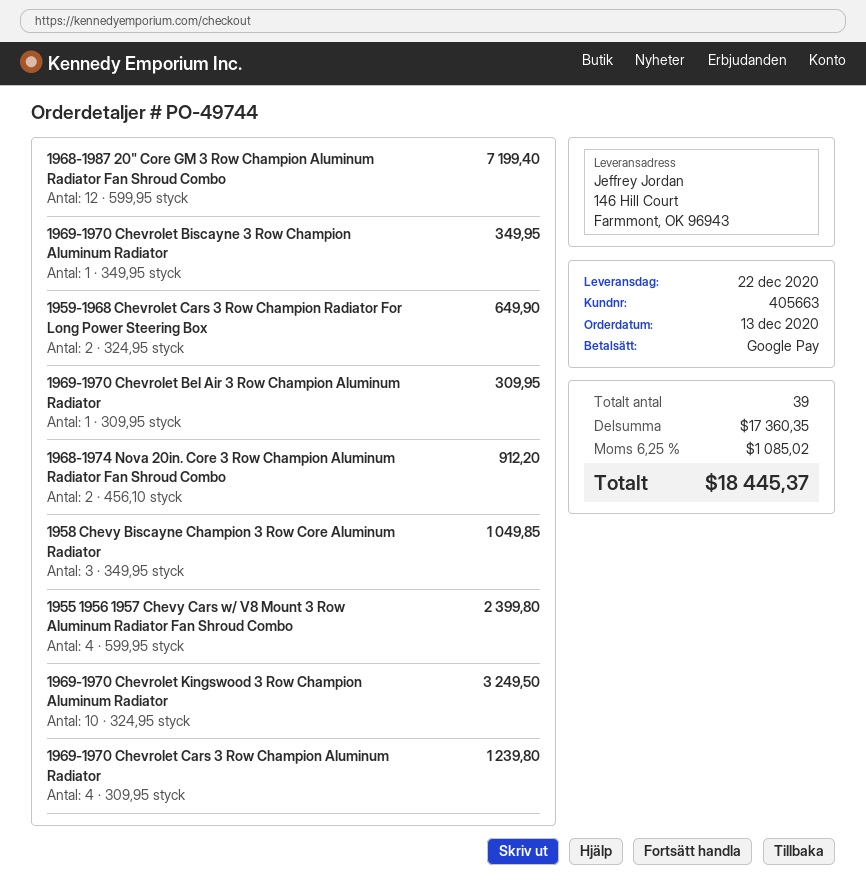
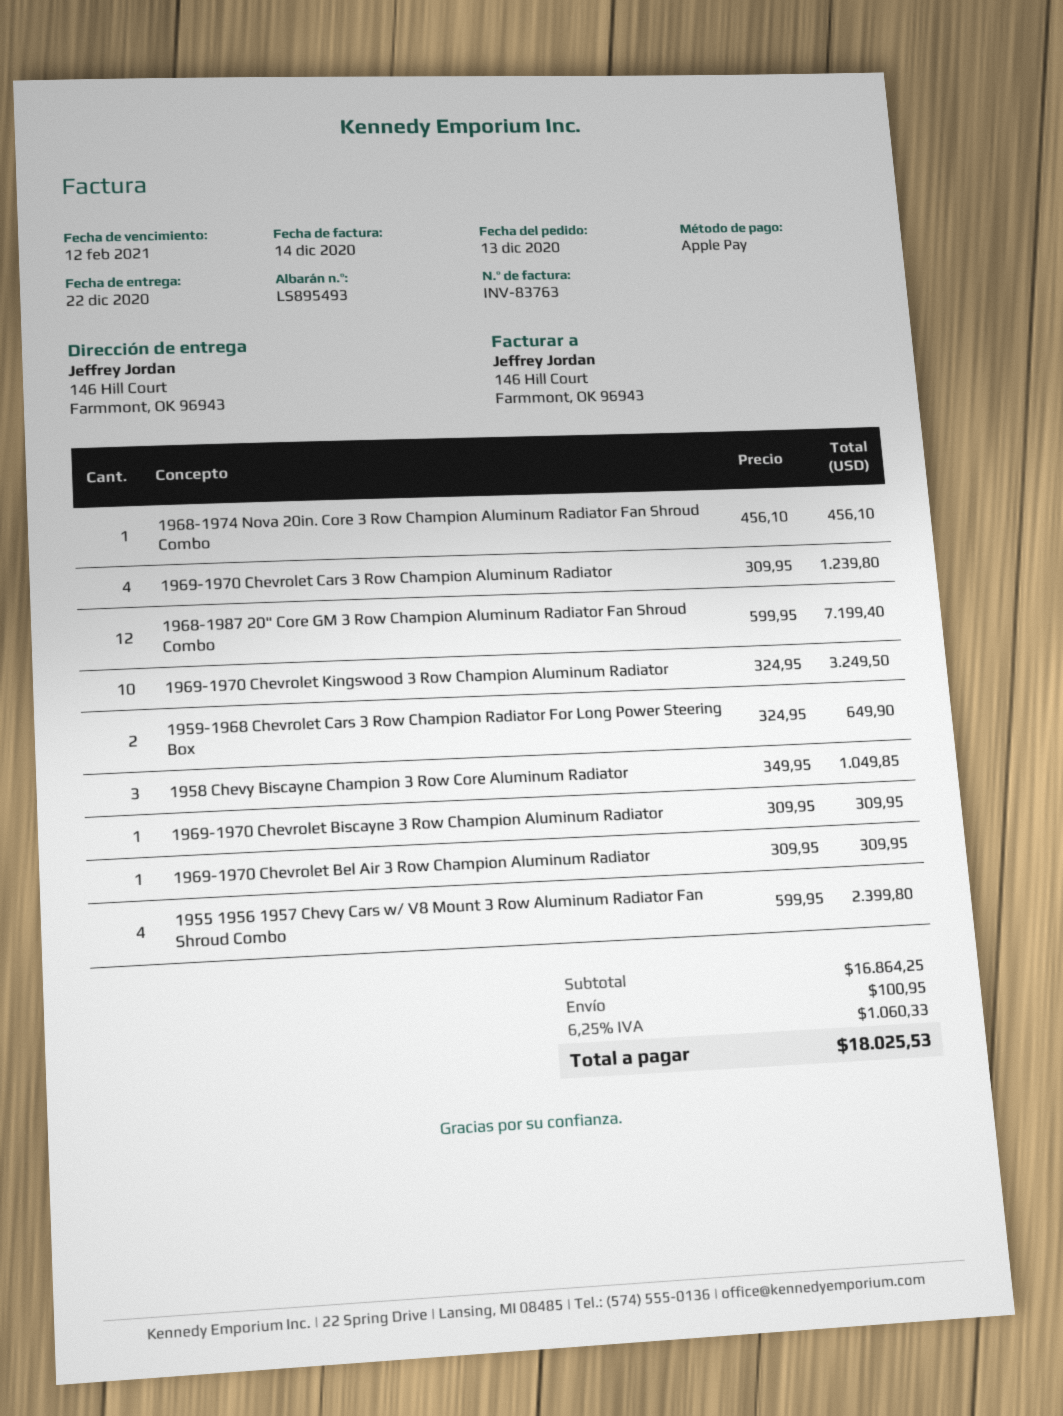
payment method: Google Pay -> Apple Pay
1969-1970 Chevrolet Biscayne 3 Row Champion Aluminum Radiator: 1 x 349.95 = 349.95 -> 1 x 309.95 = 309.95
1968-1974 Nova 20in. Core 3 Row Champion Aluminum Radiator Fan Shroud Combo: 2 x 456.10 = 912.20 -> 1 x 456.10 = 456.10
subtotal: 17360.35 -> 16864.25
shipping: none -> 100.95
tax: 6.25% = 1085.02 -> 6.25% = 1060.33
total: 18445.37 -> 18025.53

